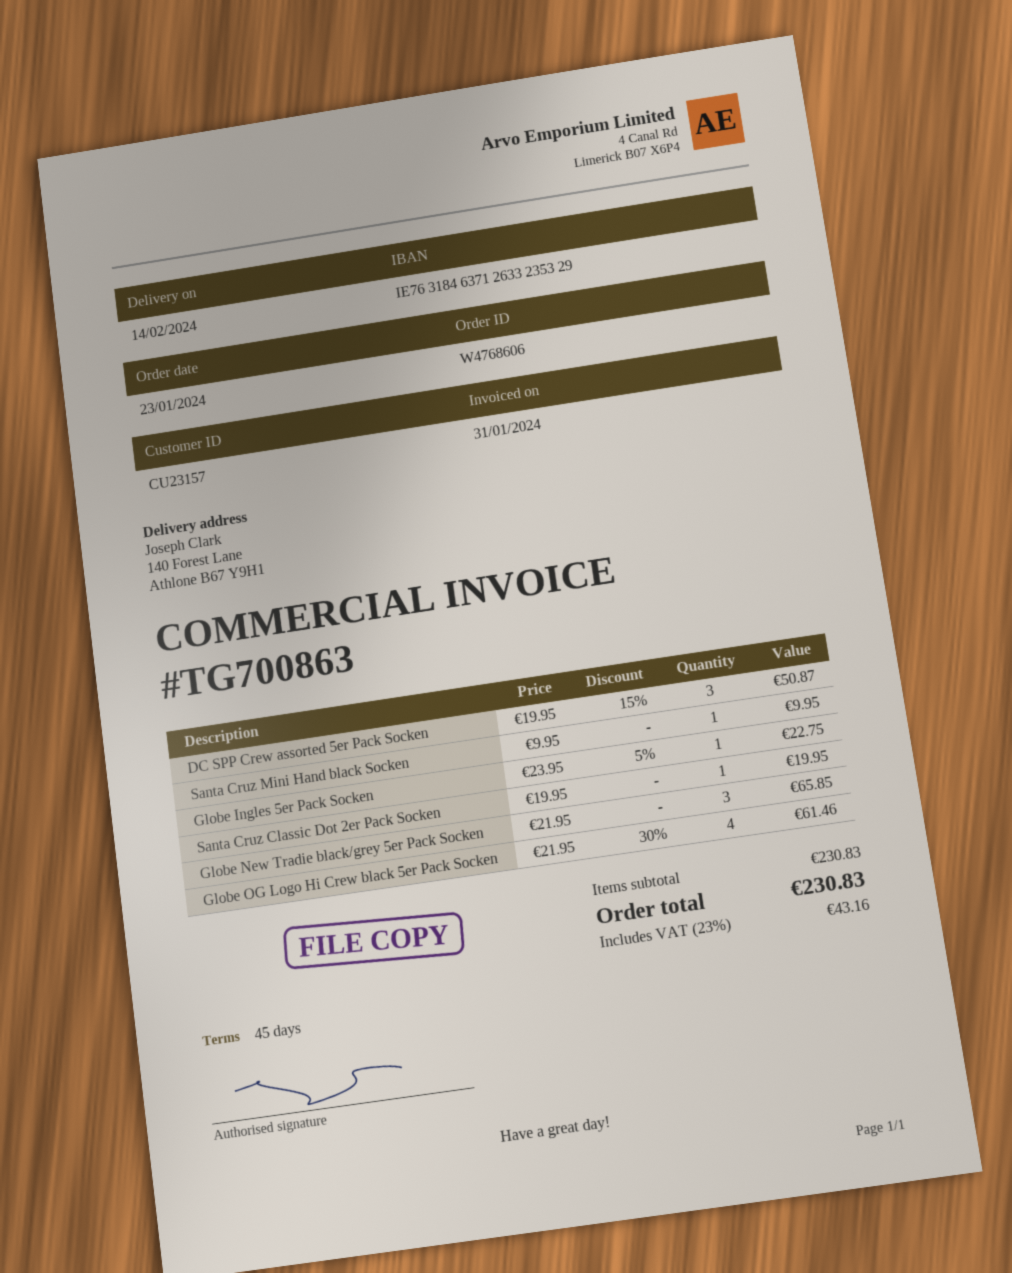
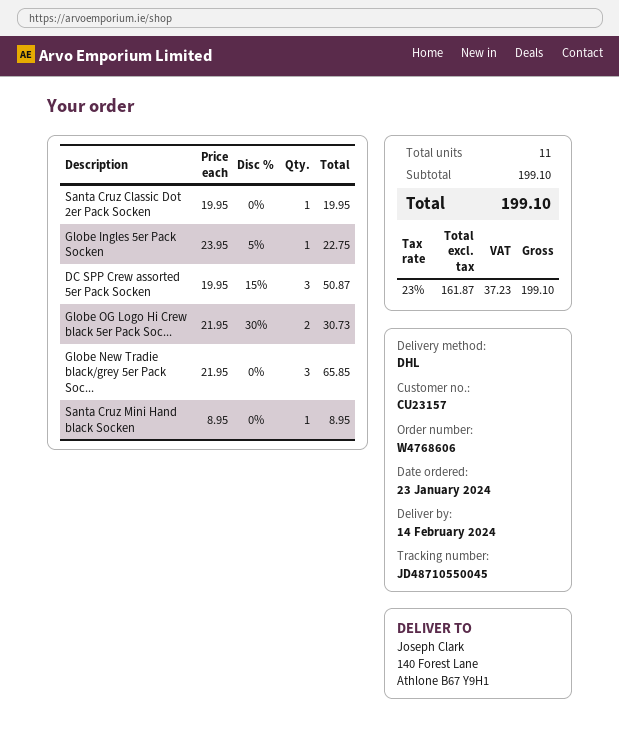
Santa Cruz Mini Hand black Socken: 1 x 9.95 = 9.95 -> 1 x 8.95 = 8.95
Globe OG Logo Hi Crew black 5er Pack Socken: 4 x 21.95 - 30% = 61.46 -> 2 x 21.95 - 30% = 30.73
subtotal: 230.83 -> 199.10
tax: 23% = 43.16 -> 23% = 37.23
total: 230.83 -> 199.10

